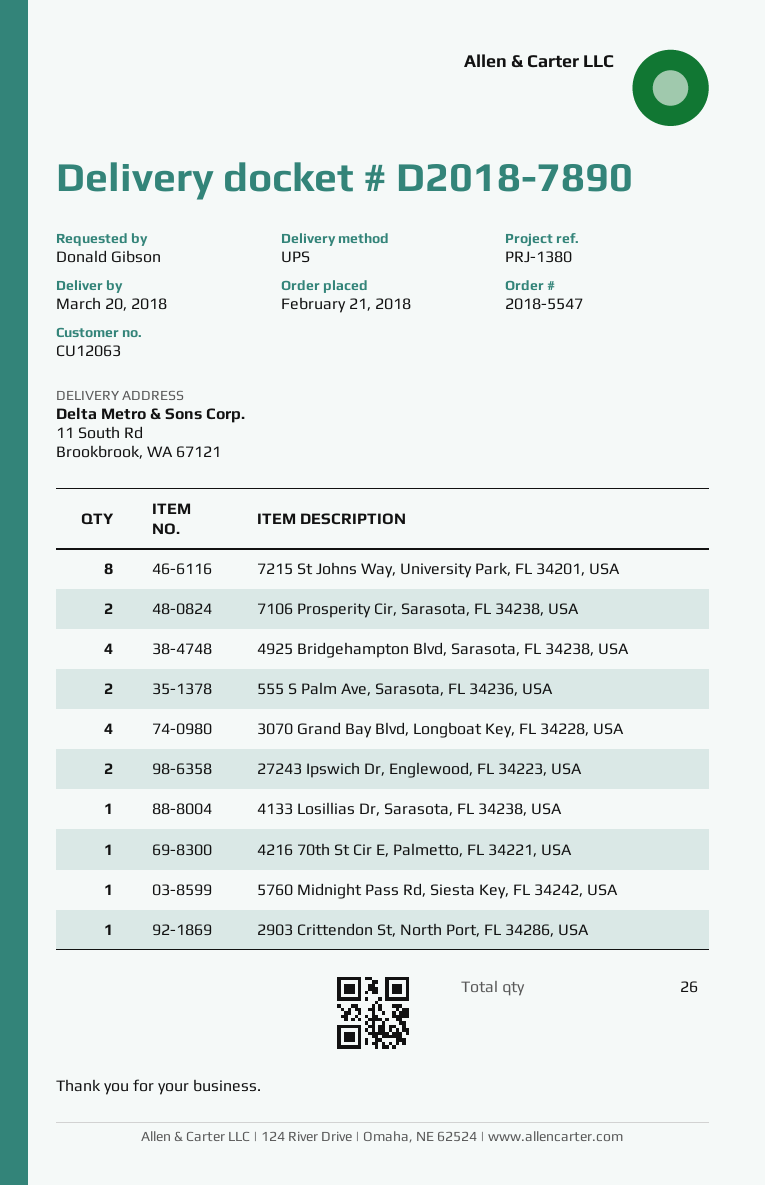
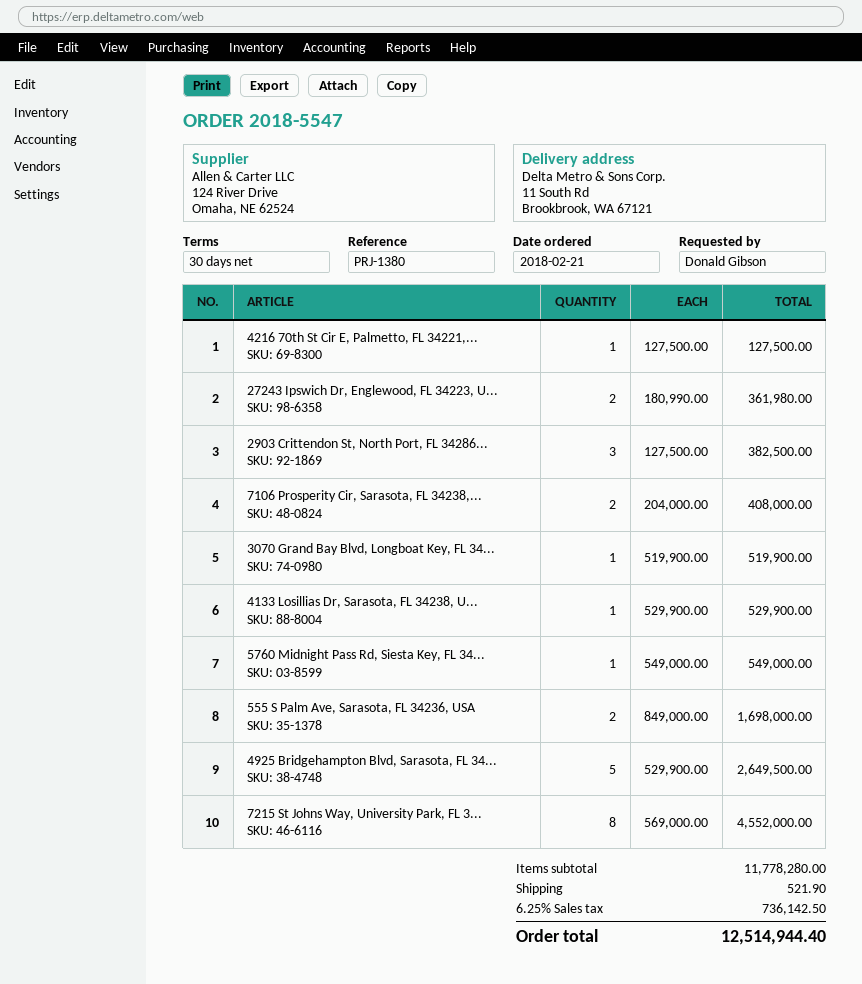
4925 Bridgehampton Blvd, Sarasota, FL 34238, USA: 4 -> 5
3070 Grand Bay Blvd, Longboat Key, FL 34228, USA: 4 -> 1
2903 Crittendon St, North Port, FL 34286, USA: 1 -> 3

